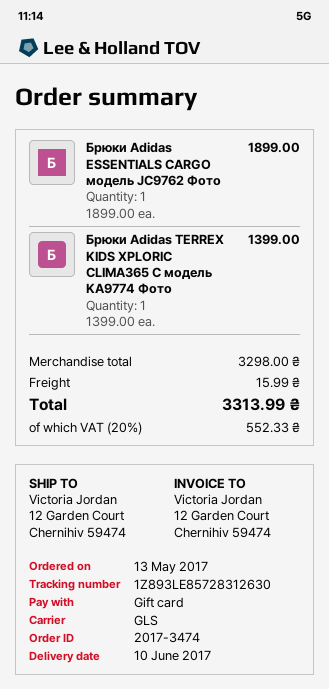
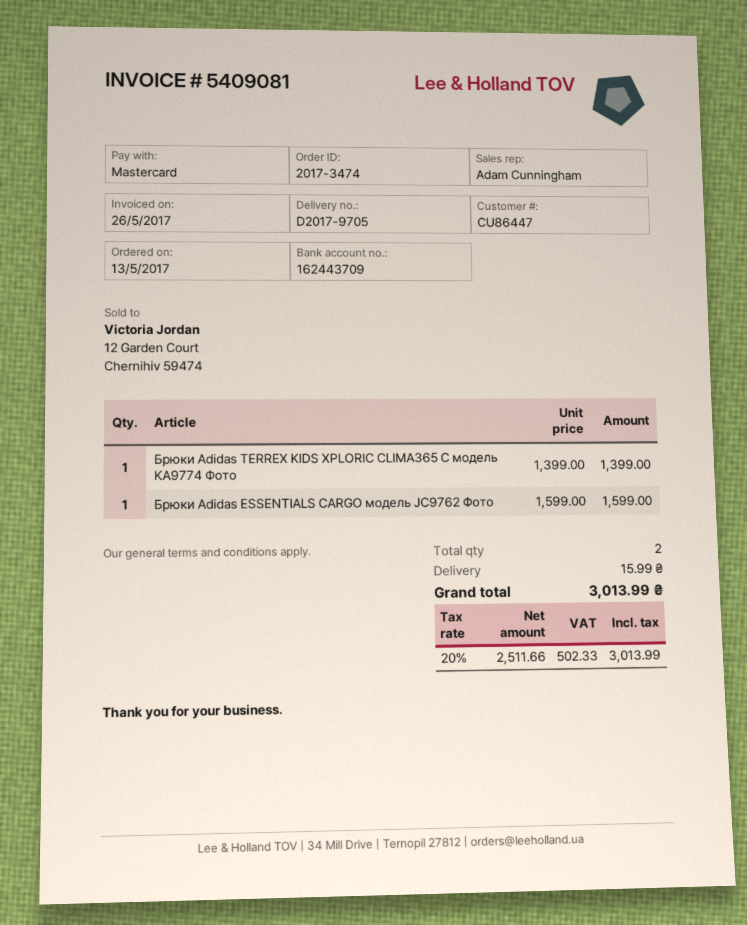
payment method: gift card -> Mastercard
Брюки Adidas ESSENTIALS CARGO модель JC9762 Фото: 1 x 1899.00 = 1899.00 -> 1 x 1599.00 = 1599.00
tax: 20% = 552.33 -> 20% = 502.33
total: 3313.99 -> 3013.99

